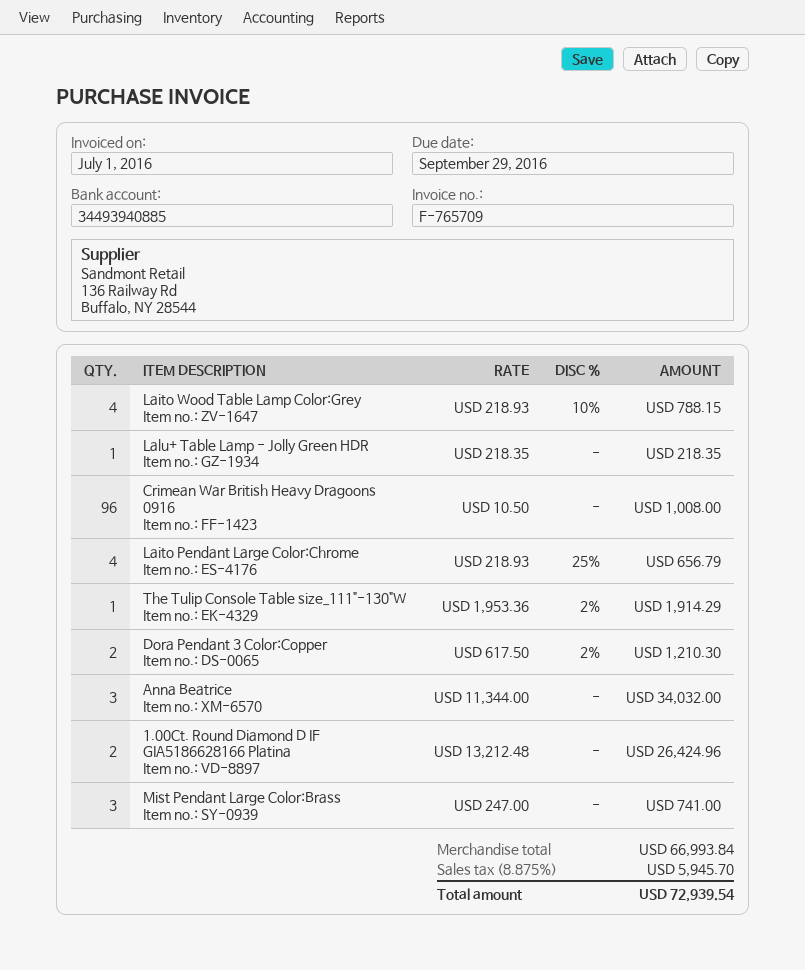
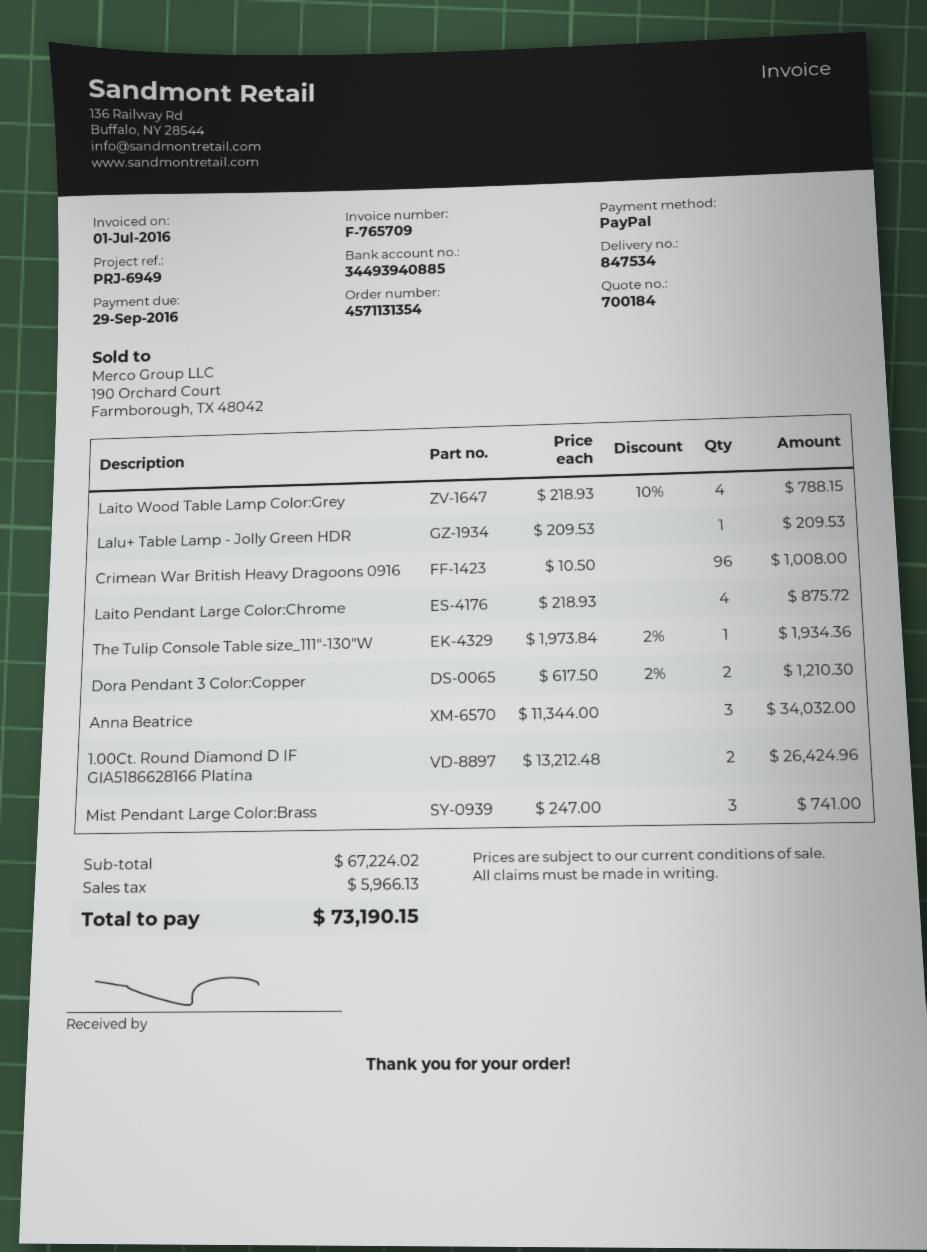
Lalu+ Table Lamp - Jolly Green HDR: 1 x 218.35 = 218.35 -> 1 x 209.53 = 209.53
Laito Pendant Large Color:Chrome: 4 x 218.93 - 25% = 656.79 -> 4 x 218.93 = 875.72
The Tulip Console Table size_111"-130"W: 1 x 1953.36 - 2% = 1914.29 -> 1 x 1973.84 - 2% = 1934.36
subtotal: 66993.84 -> 67224.02
tax: 5945.70 -> 5966.13
total: 72939.54 -> 73190.15

